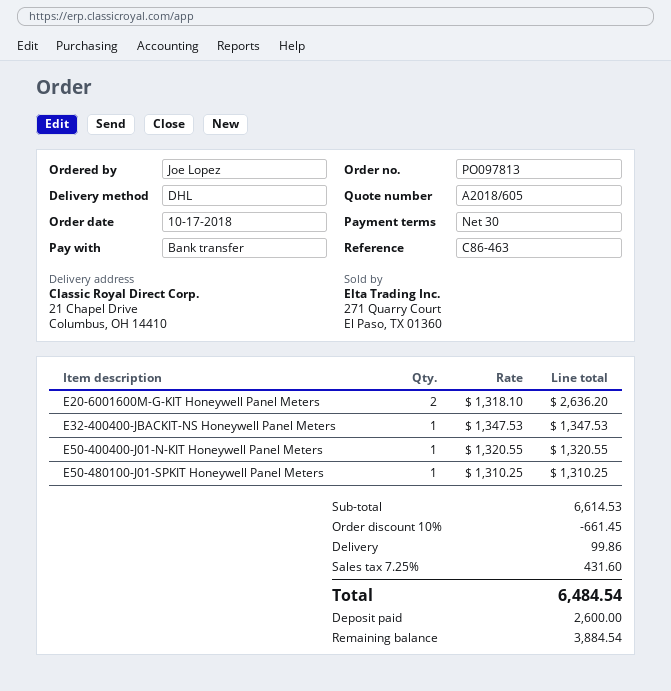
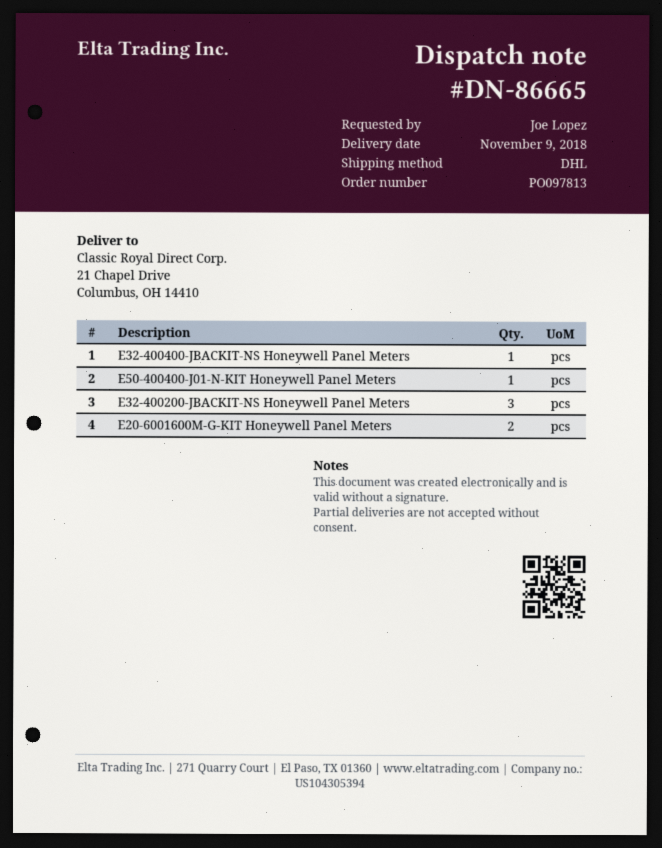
E50-480100-J01-SPKIT Honeywell Panel Meters: 1 -> none
E32-400200-JBACKIT-NS Honeywell Panel Meters: none -> 3

